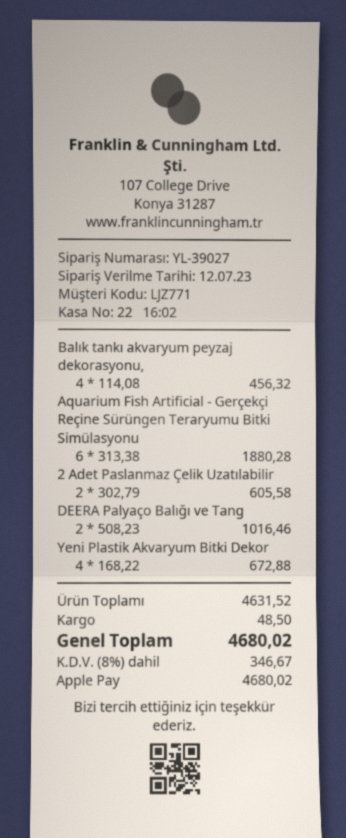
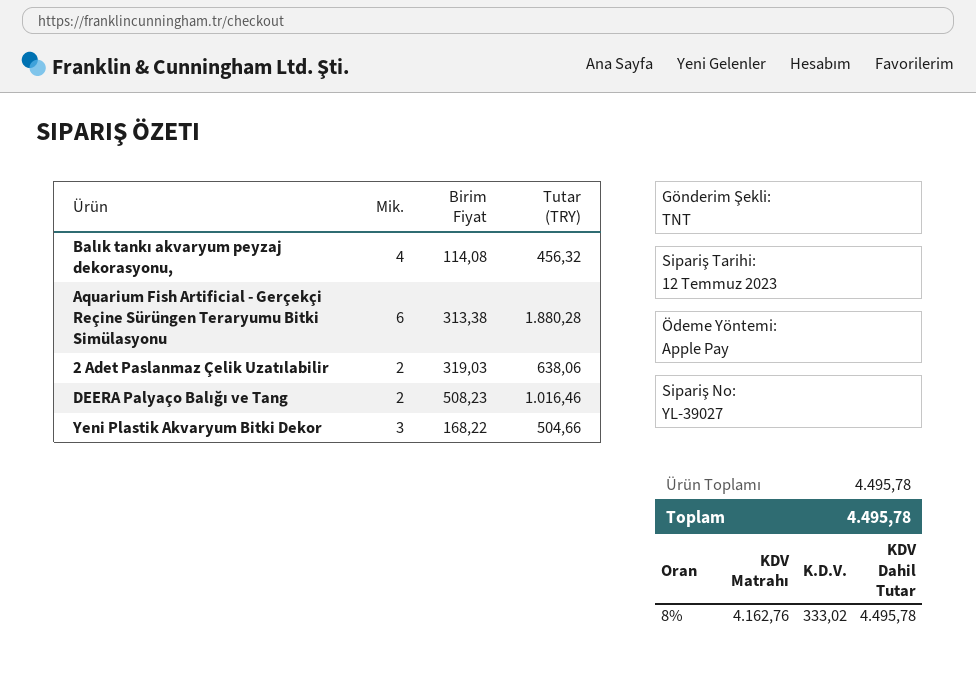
2 Adet Paslanmaz Çelik Uzatılabilir: 2 x 302.79 = 605.58 -> 2 x 319.03 = 638.06
Yeni Plastik Akvaryum Bitki Dekor: 4 x 168.22 = 672.88 -> 3 x 168.22 = 504.66
subtotal: 4631.52 -> 4495.78
shipping: 48.50 -> none
tax: 8% = 346.67 -> 8% = 333.02
total: 4680.02 -> 4495.78

